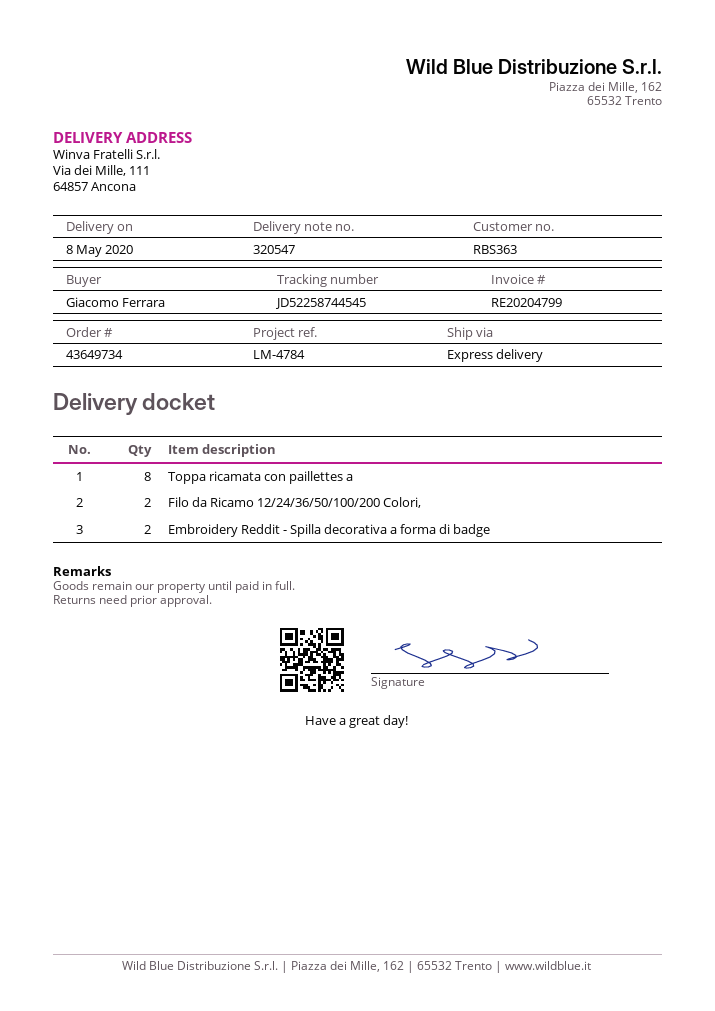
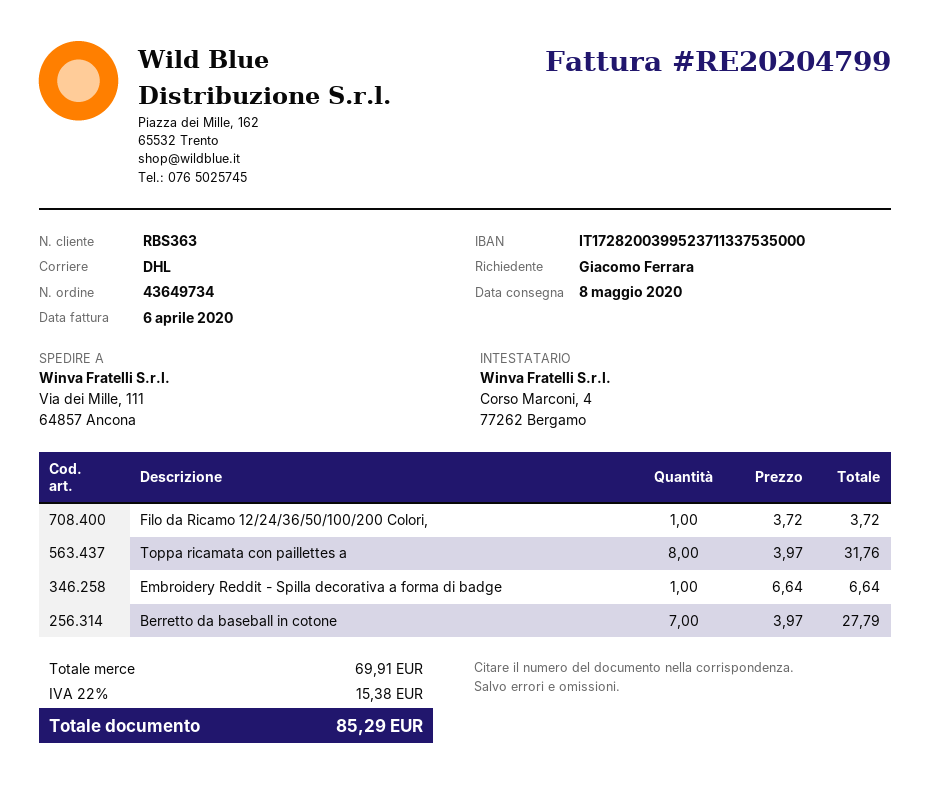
shipping method: express -> DHL
Filo da Ricamo 12/24/36/50/100/200 Colori,: 2 -> 1
Embroidery Reddit - Spilla decorativa a forma di badge: 2 -> 1
Berretto da baseball in cotone: none -> 7

